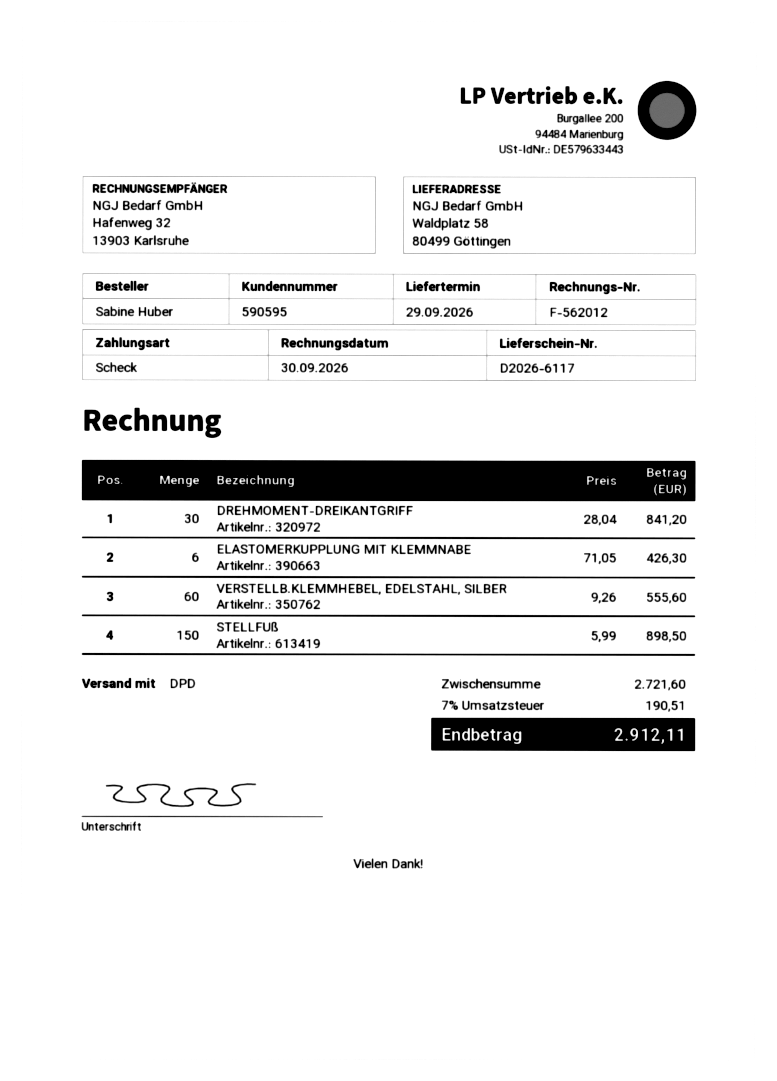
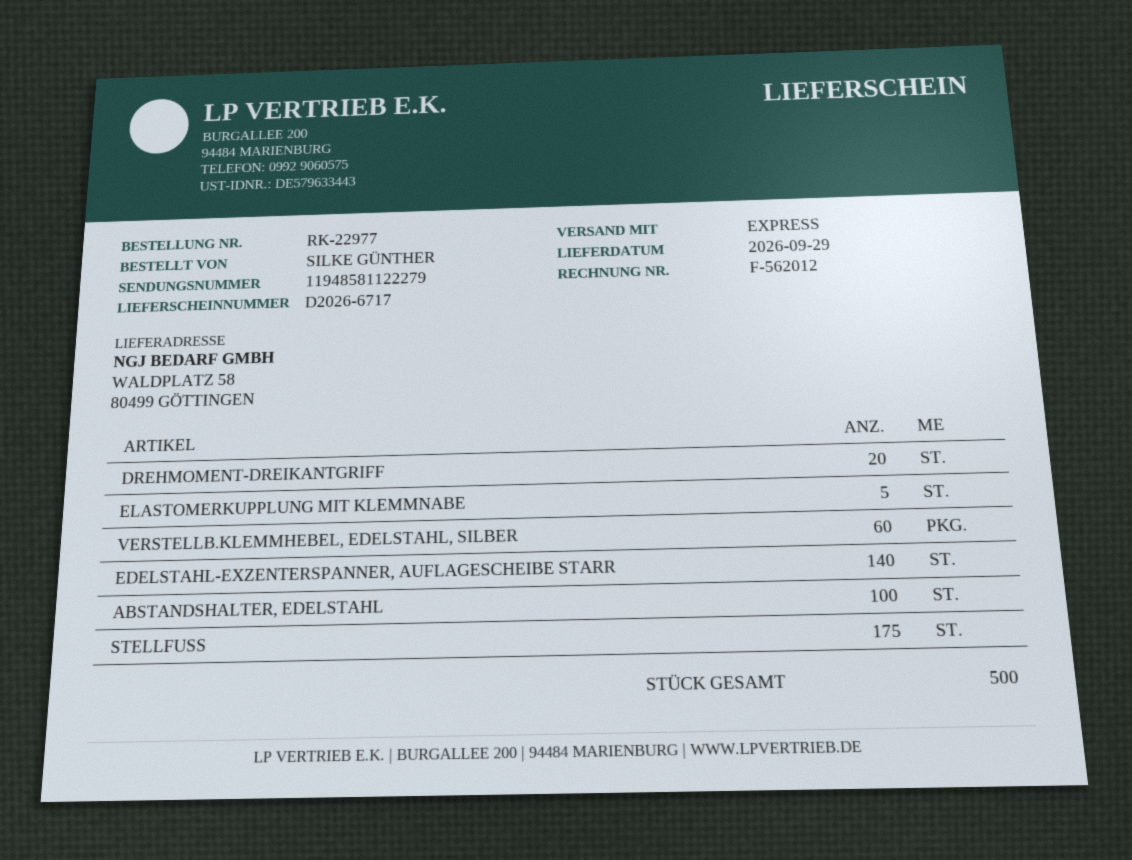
delivery note number: D2026-6117 -> D2026-6717
ordered by: Sabine Huber -> SILKE GÜNTHER
shipping method: DPD -> express
DREHMOMENT-DREIKANTGRIFF: 30 -> 20
ELASTOMERKUPPLUNG MIT KLEMMNABE: 6 -> 5
STELLFUß: 150 -> 175
EDELSTAHL-EXZENTERSPANNER, AUFLAGESCHEIBE STARR: none -> 140
ABSTANDSHALTER, EDELSTAHL: none -> 100

